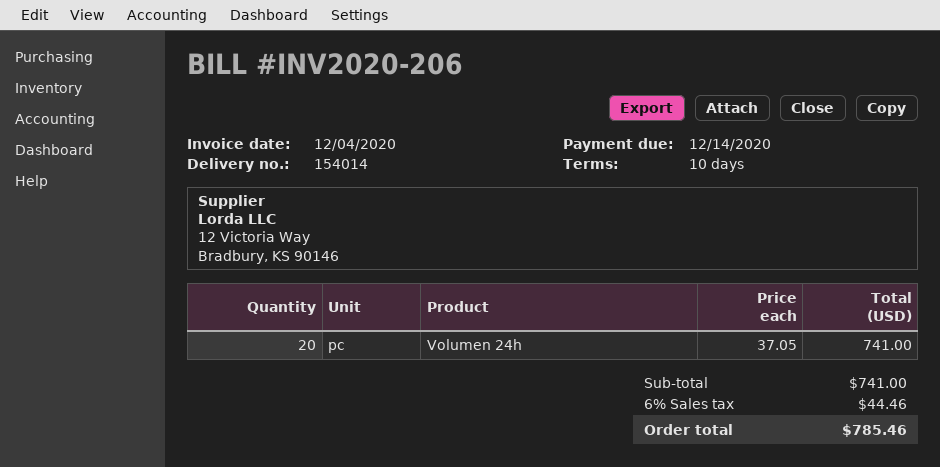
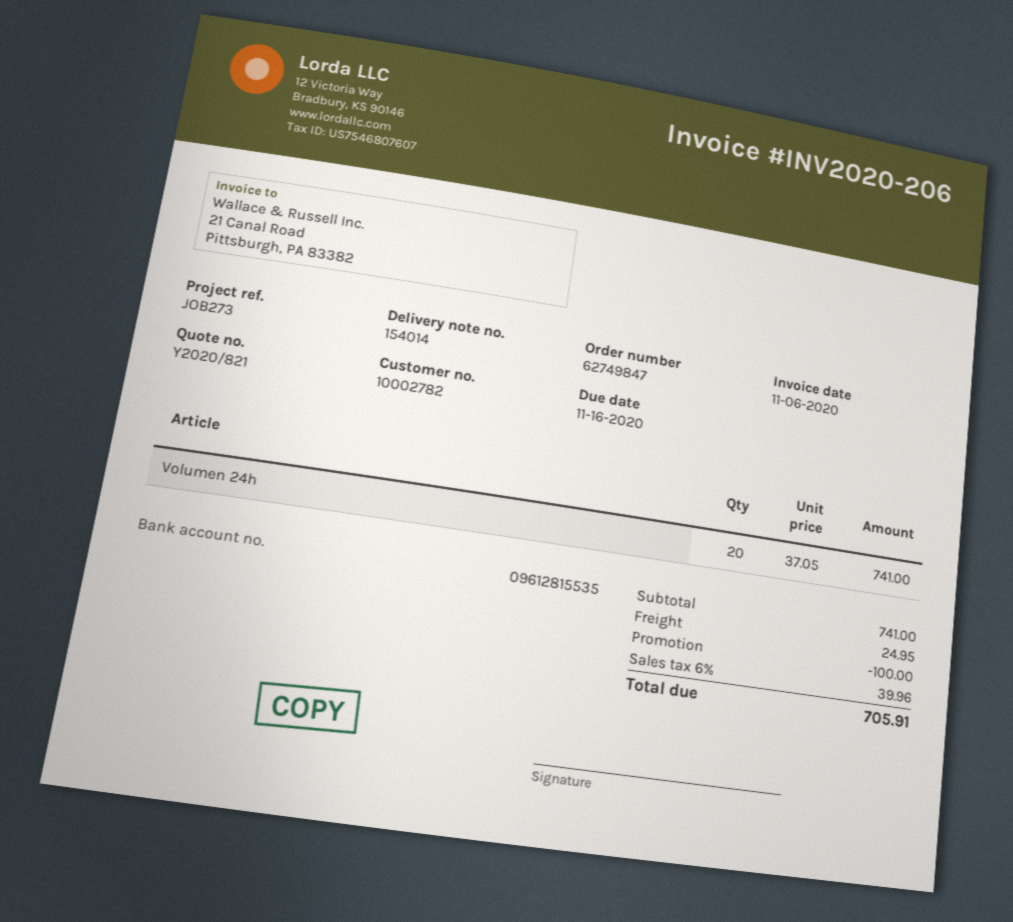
invoice date: 2020-12-04 -> 2020-11-06
due date: 2020-12-14 -> 2020-11-16
discount: none -> 100.00
shipping: none -> 24.95
tax: 6% = 44.46 -> 6% = 39.96
total: 785.46 -> 705.91

